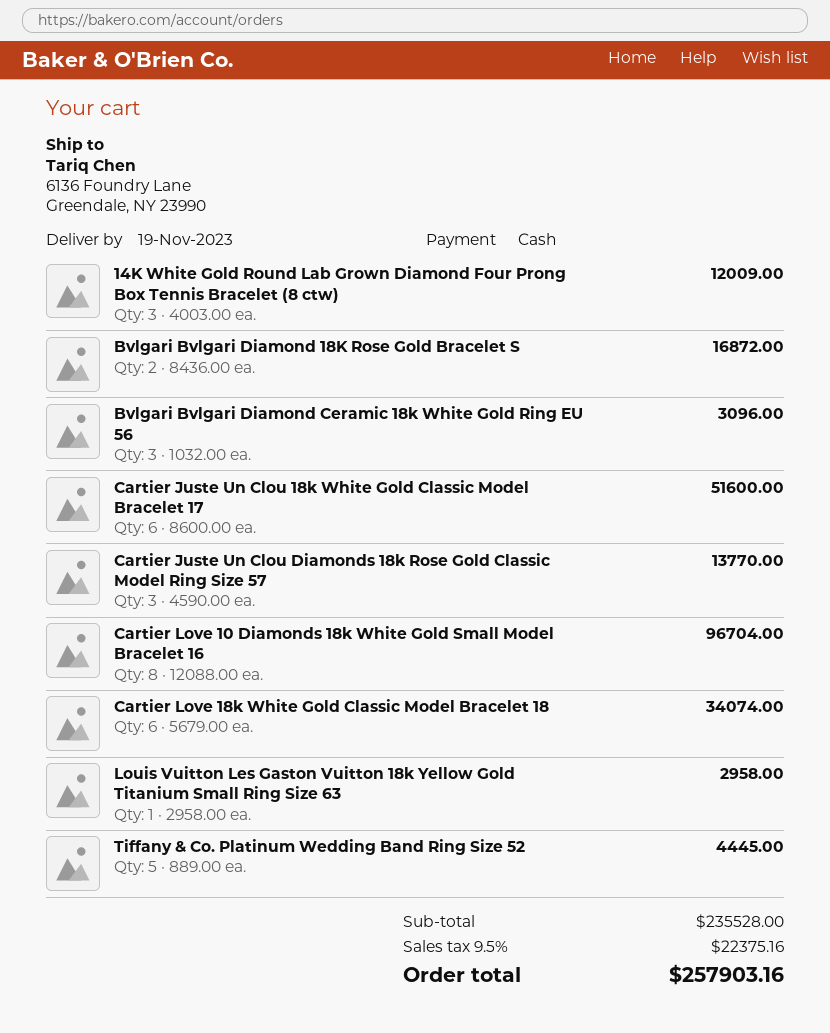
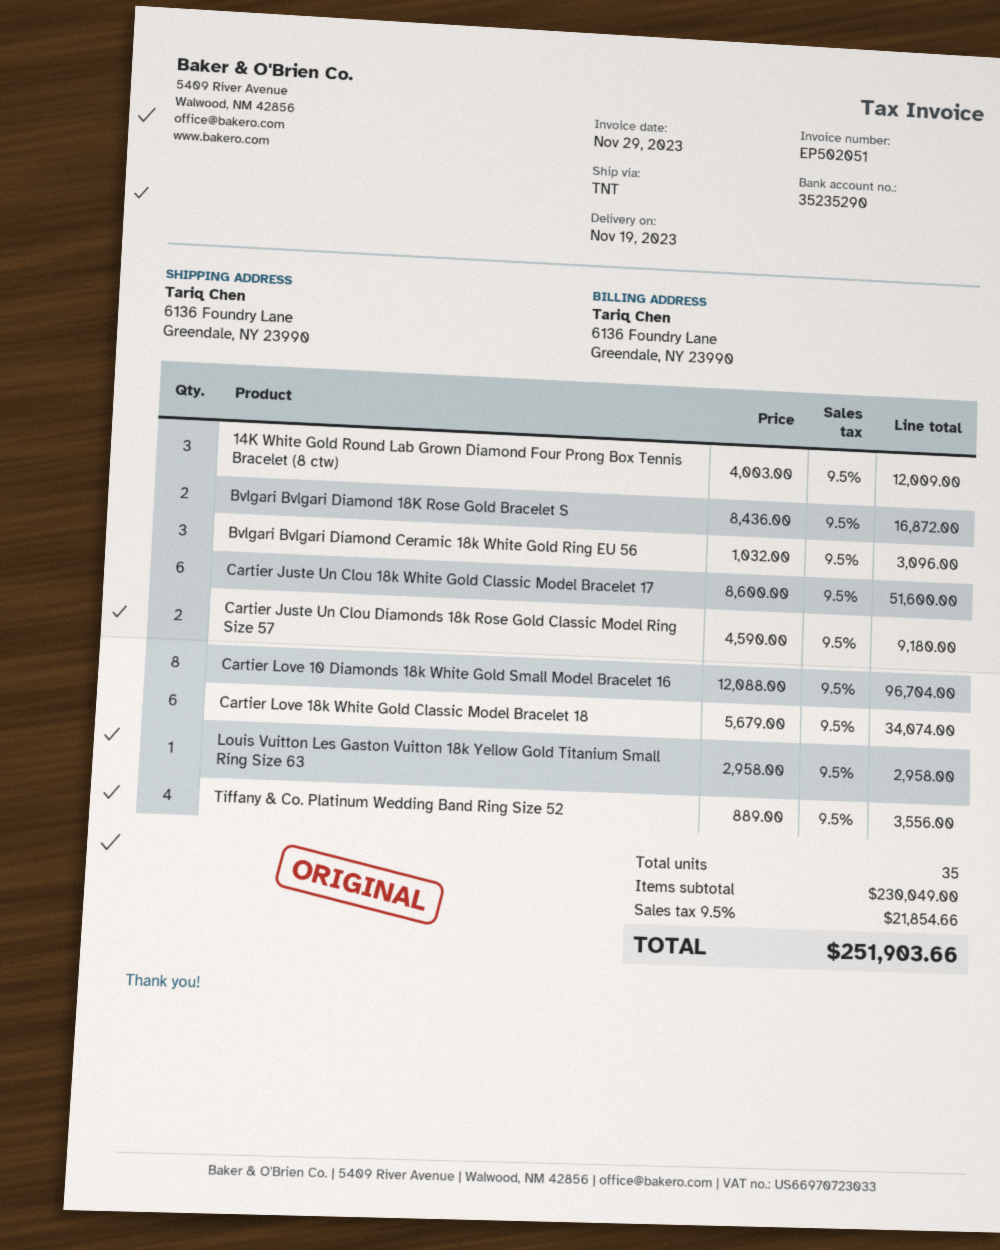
Cartier Juste Un Clou Diamonds 18k Rose Gold Classic Model Ring Size 57: 3 x 4590.00 = 13770.00 -> 2 x 4590.00 = 9180.00
Tiffany & Co. Platinum Wedding Band Ring Size 52: 5 x 889.00 = 4445.00 -> 4 x 889.00 = 3556.00
subtotal: 235528.00 -> 230049.00
tax: 9.5% = 22375.16 -> 9.5% = 21854.66
total: 257903.16 -> 251903.66

